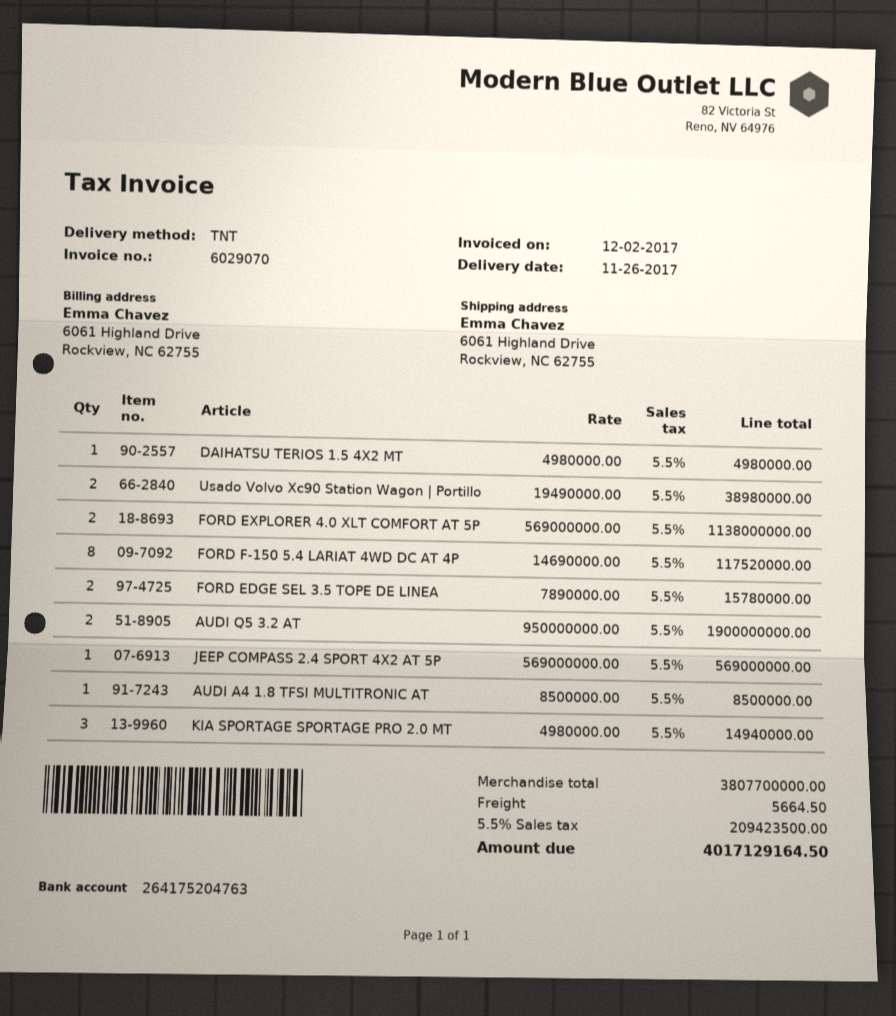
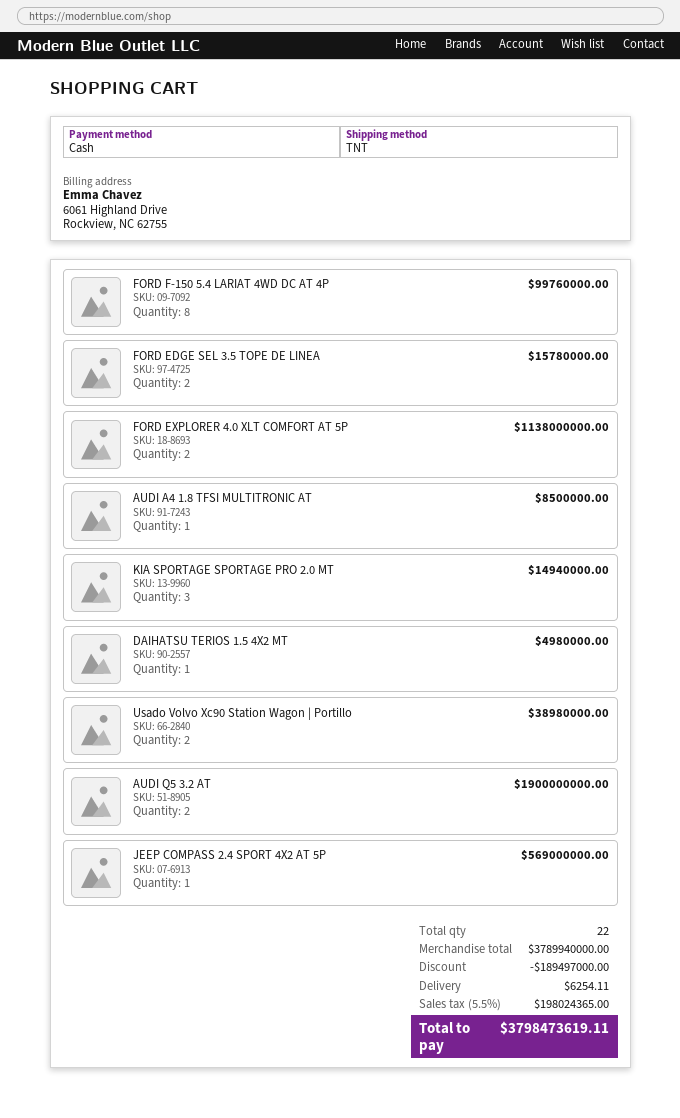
FORD F-150 5.4 LARIAT 4WD DC AT 4P: 8 for 117520000.00 -> 8 for 99760000.00
subtotal: 3807700000.00 -> 3789940000.00
discount: none -> 189497000.00
shipping: 5664.50 -> 6254.11
tax: 5.5% = 209423500.00 -> 5.5% = 198024365.00
total: 4017129164.50 -> 3798473619.11

